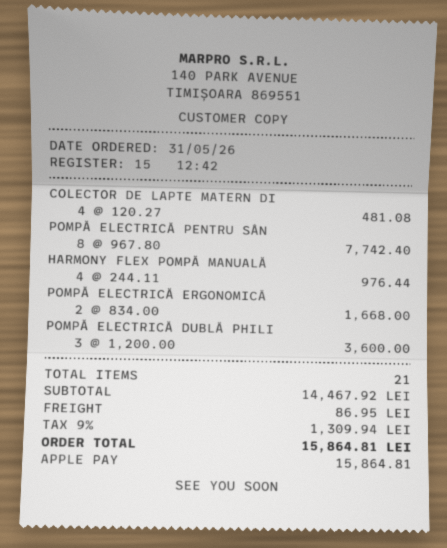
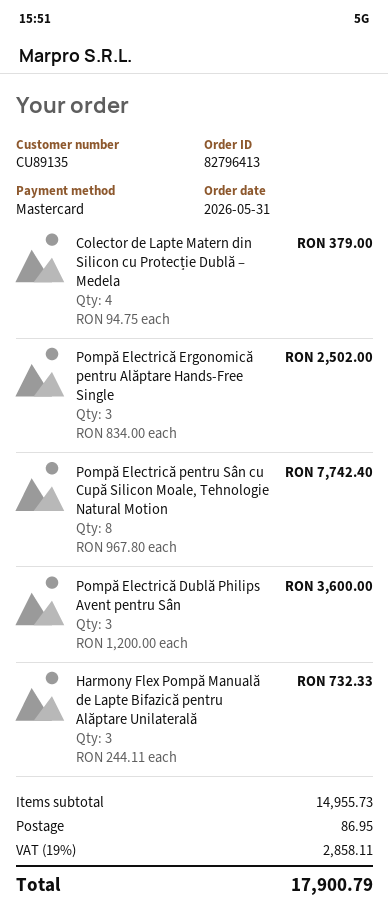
payment method: Apple Pay -> Mastercard
COLECTOR DE LAPTE MATERN DI: 4 x 120.27 = 481.08 -> 4 x 94.75 = 379.00
HARMONY FLEX POMPĂ MANUALĂ: 4 x 244.11 = 976.44 -> 3 x 244.11 = 732.33
POMPĂ ELECTRICĂ ERGONOMICĂ: 2 x 834.00 = 1668.00 -> 3 x 834.00 = 2502.00
subtotal: 14467.92 -> 14955.73
tax: 9% = 1309.94 -> 19% = 2858.11
total: 15864.81 -> 17900.79

